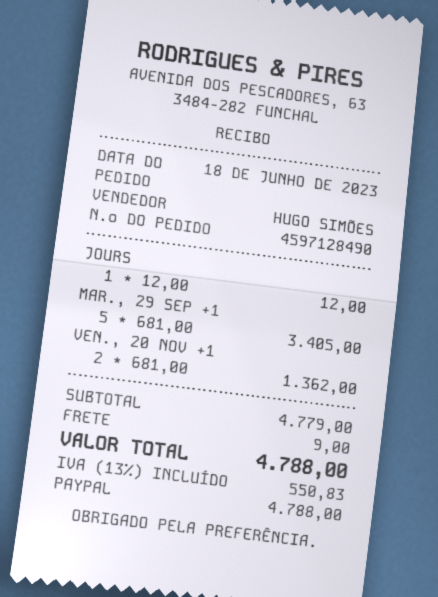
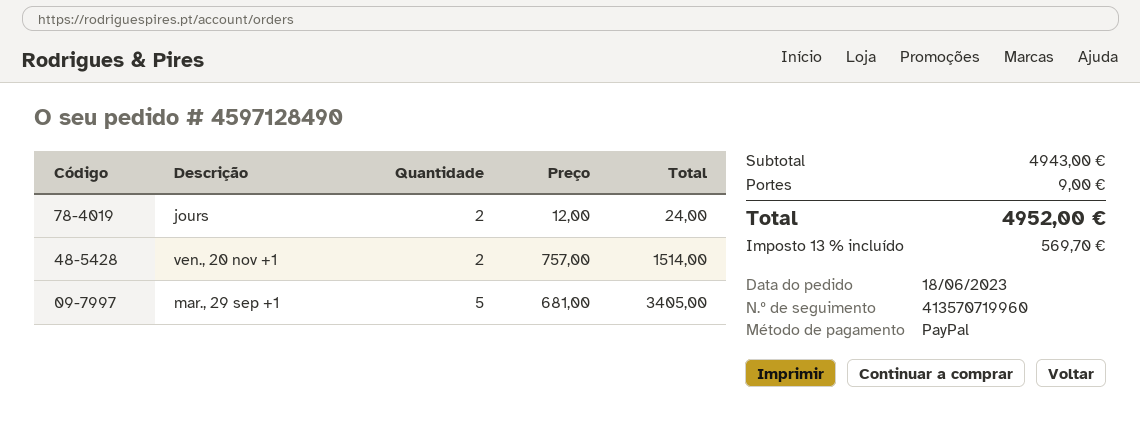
JOURS: 1 x 12.00 = 12.00 -> 2 x 12.00 = 24.00
VEN., 20 NOV +1: 2 x 681.00 = 1362.00 -> 2 x 757.00 = 1514.00
subtotal: 4779.00 -> 4943.00
tax: 13% = 550.83 -> 13% = 569.70
total: 4788.00 -> 4952.00

